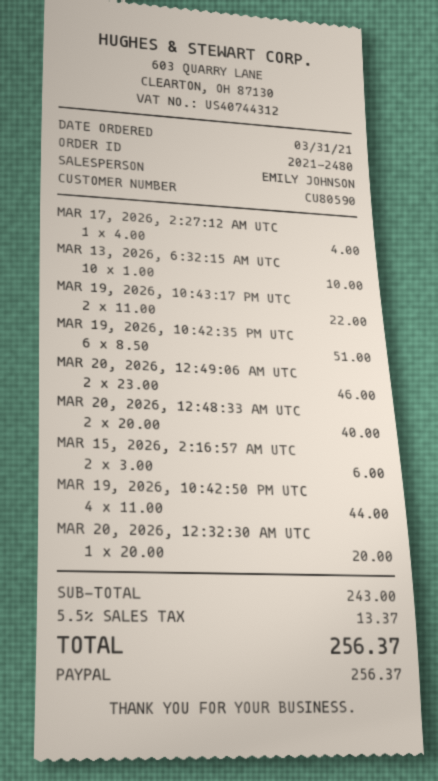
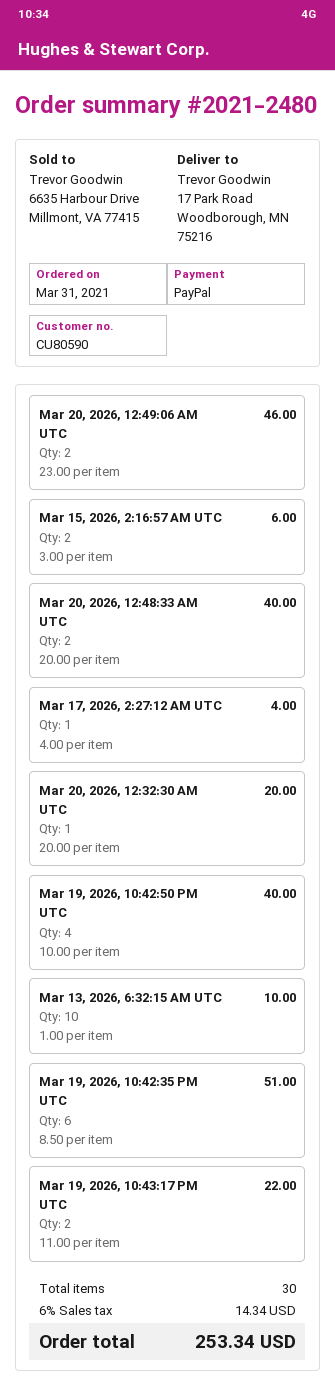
MAR 19, 2026, 10:42:50 PM UTC: 4 x 11.00 = 44.00 -> 4 x 10.00 = 40.00
tax: 5.5% = 13.37 -> 6% = 14.34
total: 256.37 -> 253.34

